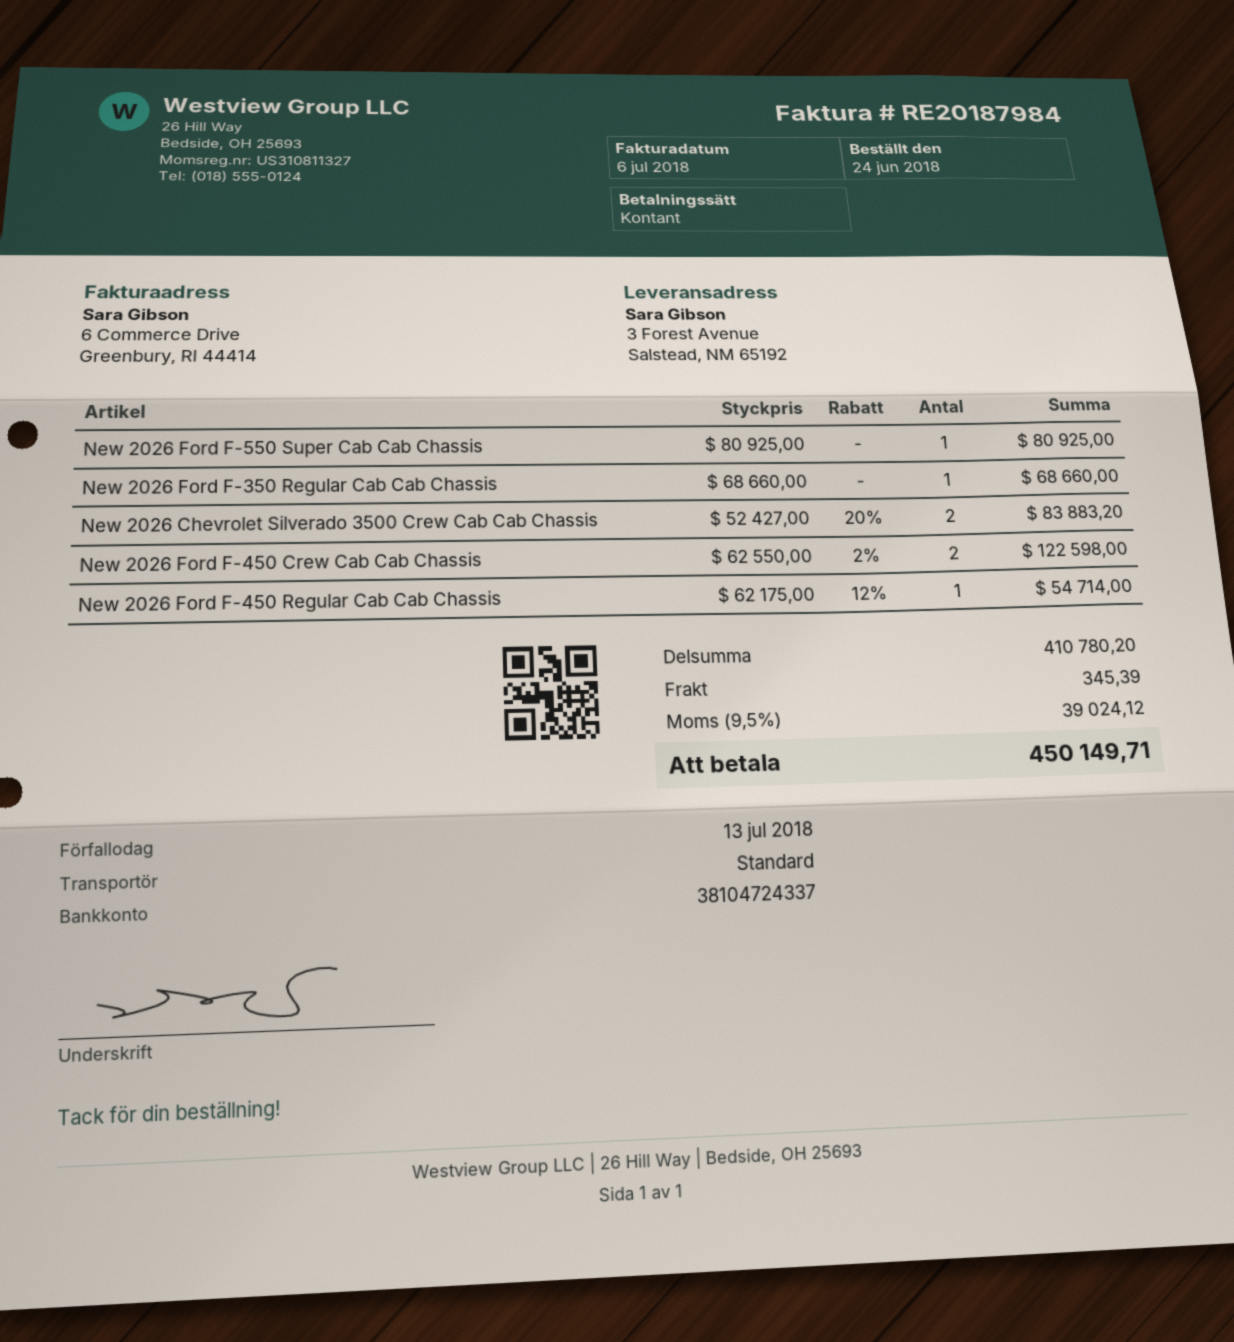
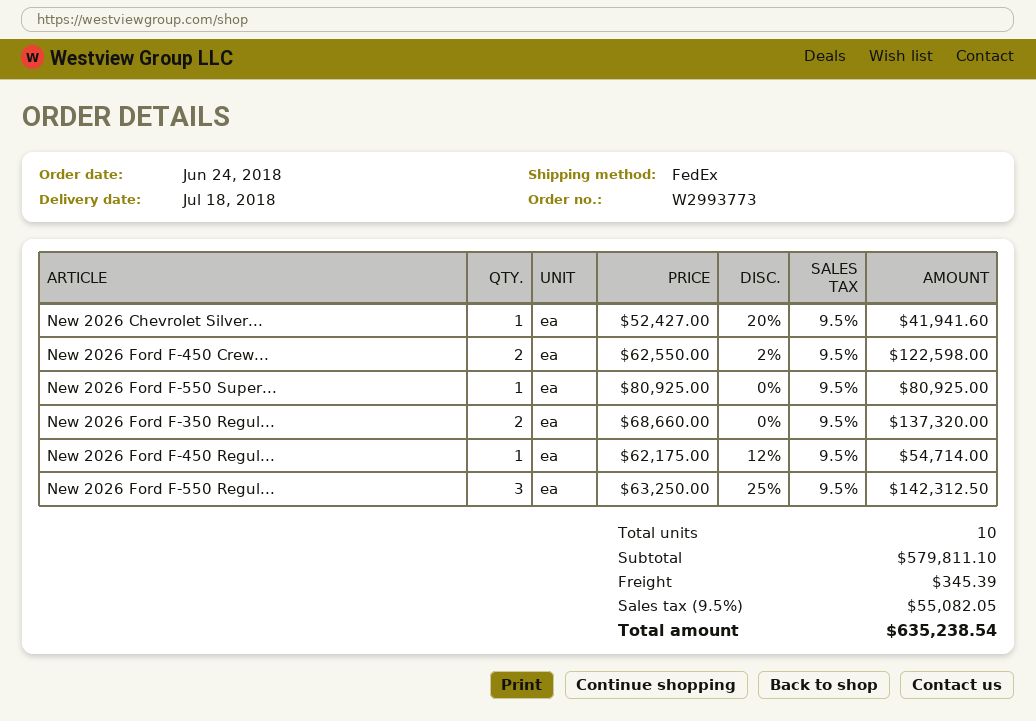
shipping method: standard -> FedEx
New 2026 Ford F-350 Regular Cab Cab Chassis: 1 x 68660.00 = 68660.00 -> 2 x 68660.00 = 137320.00
New 2026 Chevrolet Silverado 3500 Crew Cab Cab Chassis: 2 x 52427.00 - 20% = 83883.20 -> 1 x 52427.00 - 20% = 41941.60
New 2026 Ford F-550 Regul...: none -> 3 x 63250.00 - 25% = 142312.50
subtotal: 410780.20 -> 579811.10
tax: 9.5% = 39024.12 -> 9.5% = 55082.05
total: 450149.71 -> 635238.54

